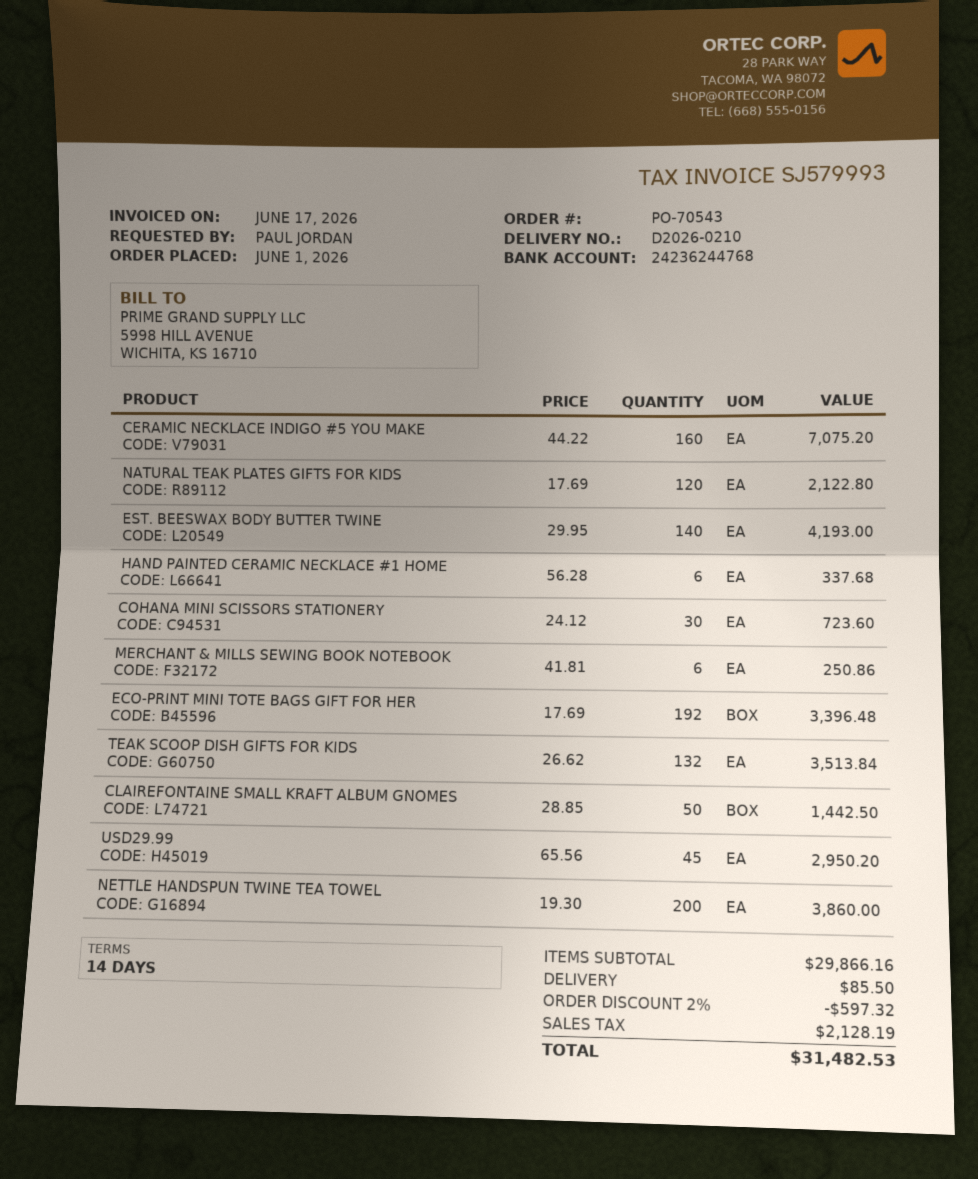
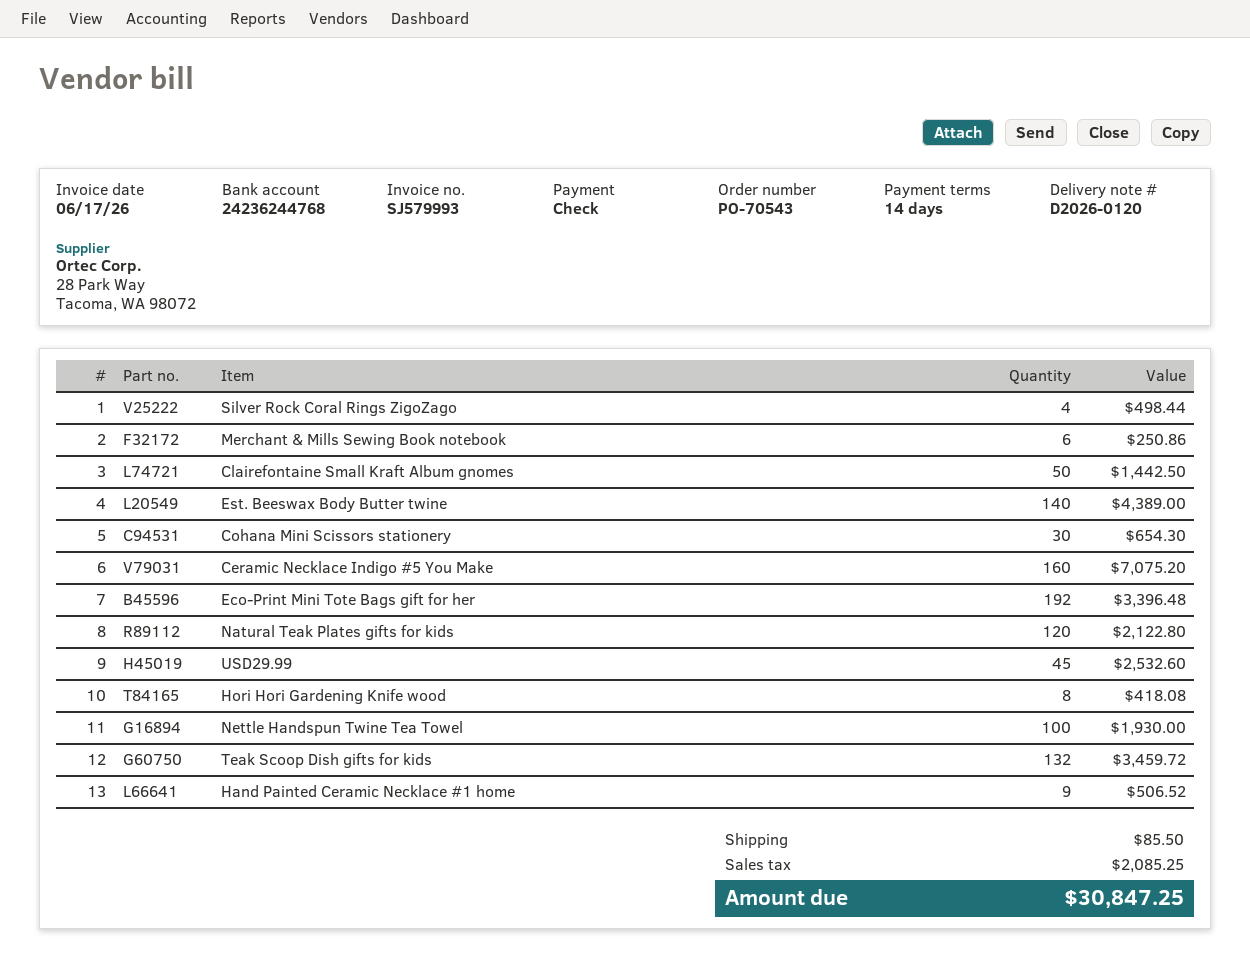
delivery note number: D2026-0210 -> D2026-0120
EST. BEESWAX BODY BUTTER TWINE: 140 for 4193.00 -> 140 for 4389.00
HAND PAINTED CERAMIC NECKLACE #1 HOME: 6 for 337.68 -> 9 for 506.52
COHANA MINI SCISSORS STATIONERY: 30 for 723.60 -> 30 for 654.30
TEAK SCOOP DISH GIFTS FOR KIDS: 132 for 3513.84 -> 132 for 3459.72
USD29.99: 45 for 2950.20 -> 45 for 2532.60
NETTLE HANDSPUN TWINE TEA TOWEL: 200 for 3860.00 -> 100 for 1930.00
Silver Rock Coral Rings ZigoZago: none -> 4 for 498.44
Hori Hori Gardening Knife wood: none -> 8 for 418.08
discount: 2% = 597.32 -> none
tax: 2128.19 -> 2085.25
total: 31482.53 -> 30847.25

